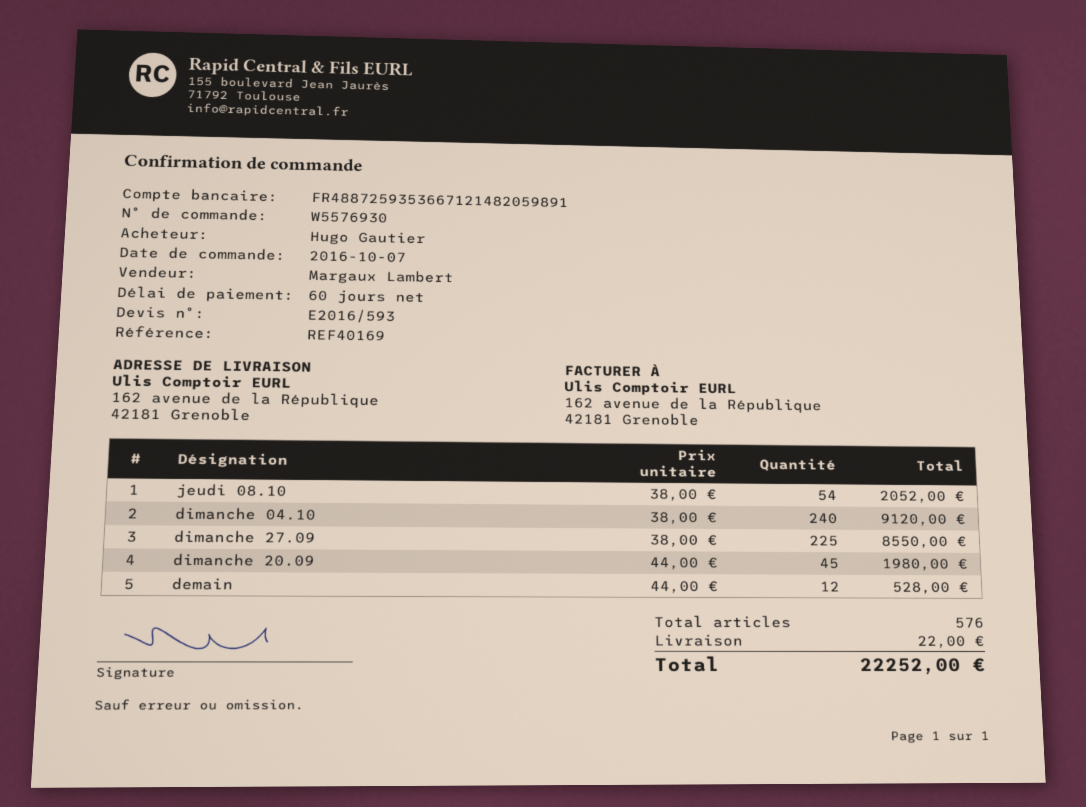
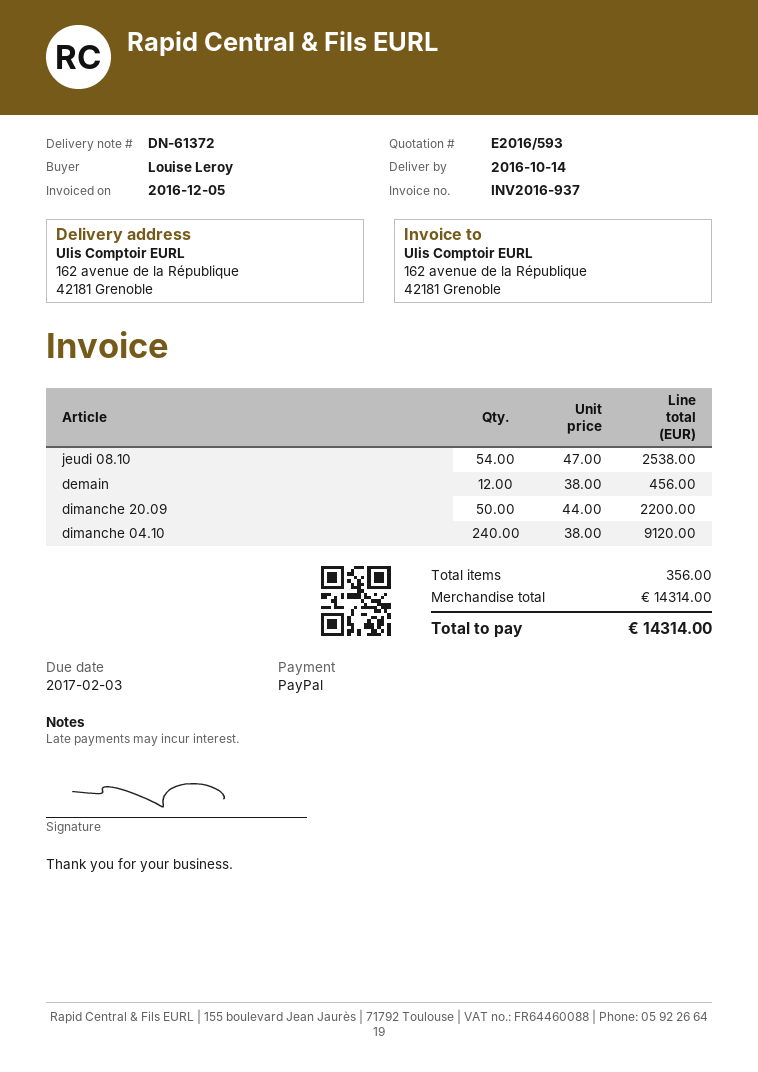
ordered by: Hugo Gautier -> Louise Leroy
jeudi 08.10: 54 x 38.00 = 2052.00 -> 54 x 47.00 = 2538.00
dimanche 27.09: 225 x 38.00 = 8550.00 -> none
dimanche 20.09: 45 x 44.00 = 1980.00 -> 50 x 44.00 = 2200.00
demain: 12 x 44.00 = 528.00 -> 12 x 38.00 = 456.00
total quantity: 576 -> 356
shipping: 22.00 -> none
total: 22252.00 -> 14314.00

